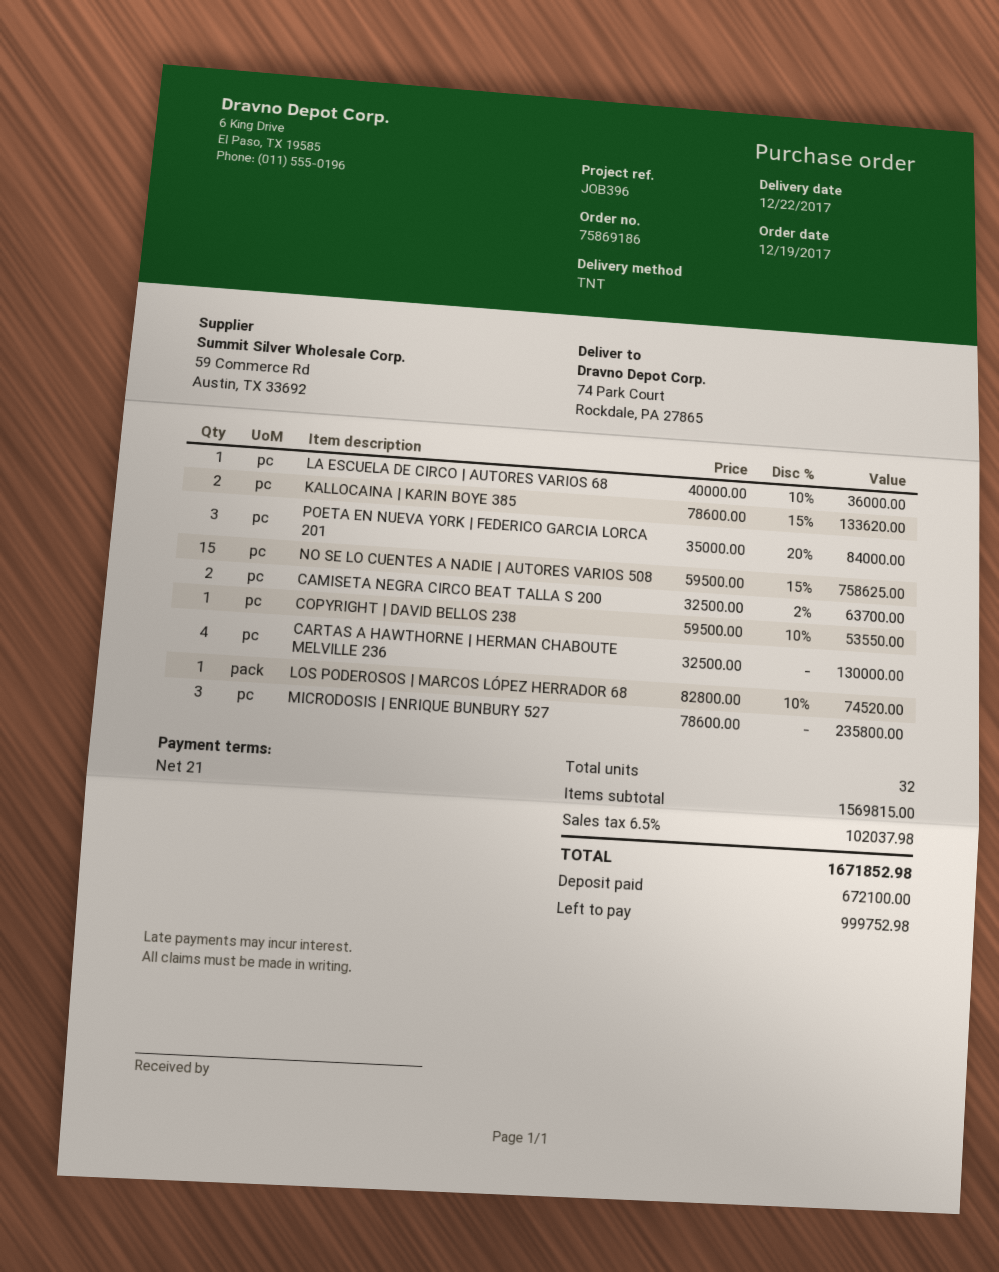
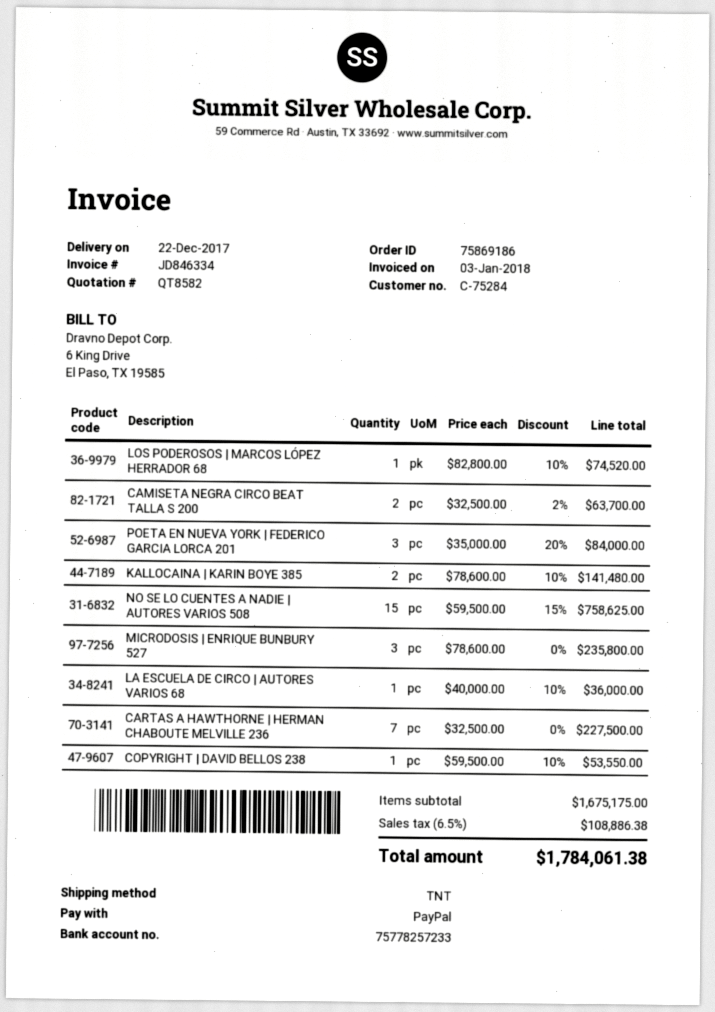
KALLOCAINA | KARIN BOYE 385: 2 x 78600.00 - 15% = 133620.00 -> 2 x 78600.00 - 10% = 141480.00
CARTAS A HAWTHORNE | HERMAN CHABOUTE MELVILLE 236: 4 x 32500.00 = 130000.00 -> 7 x 32500.00 = 227500.00
subtotal: 1569815.00 -> 1675175.00
tax: 6.5% = 102037.98 -> 6.5% = 108886.38
total: 1671852.98 -> 1784061.38

